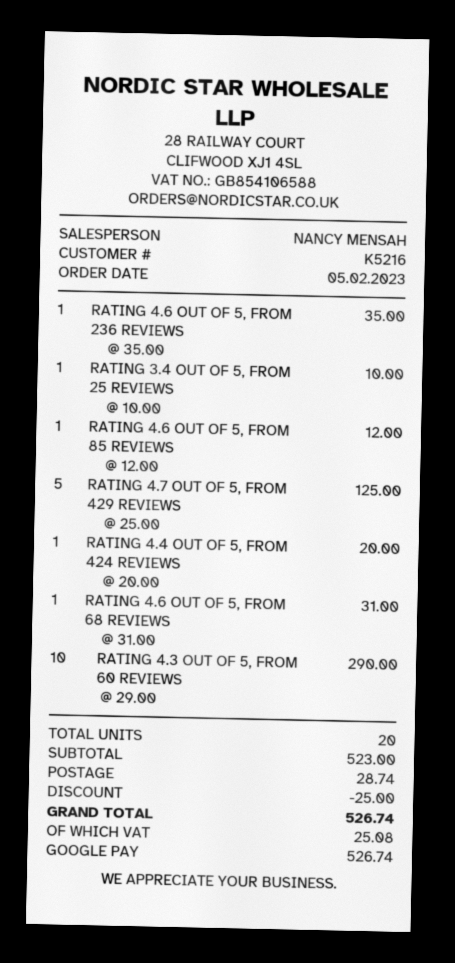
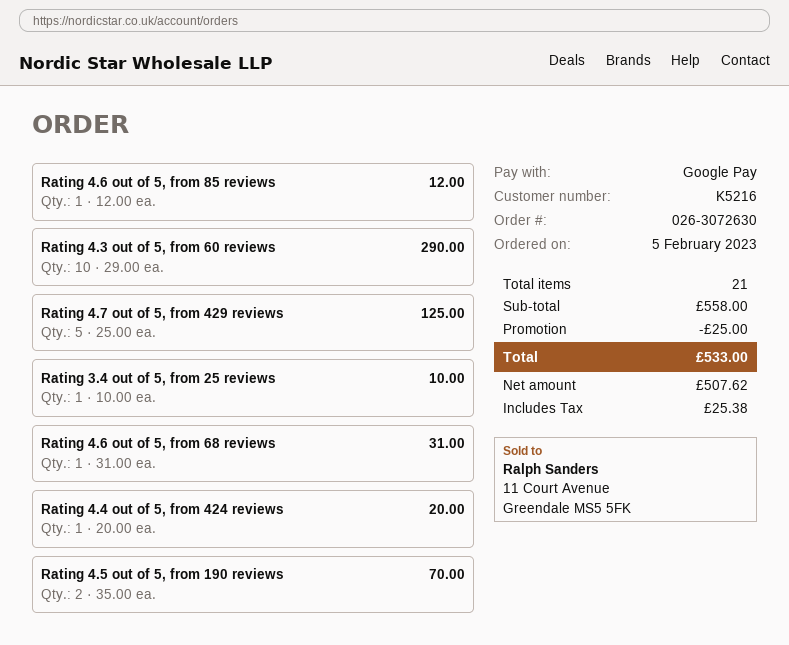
RATING 4.6 OUT OF 5, FROM 236 REVIEWS: 1 x 35.00 = 35.00 -> none
Rating 4.5 out of 5, from 190 reviews: none -> 2 x 35.00 = 70.00
total quantity: 20 -> 21
subtotal: 523.00 -> 558.00
shipping: 28.74 -> none
tax: 25.08 -> 25.38
total: 526.74 -> 533.00

